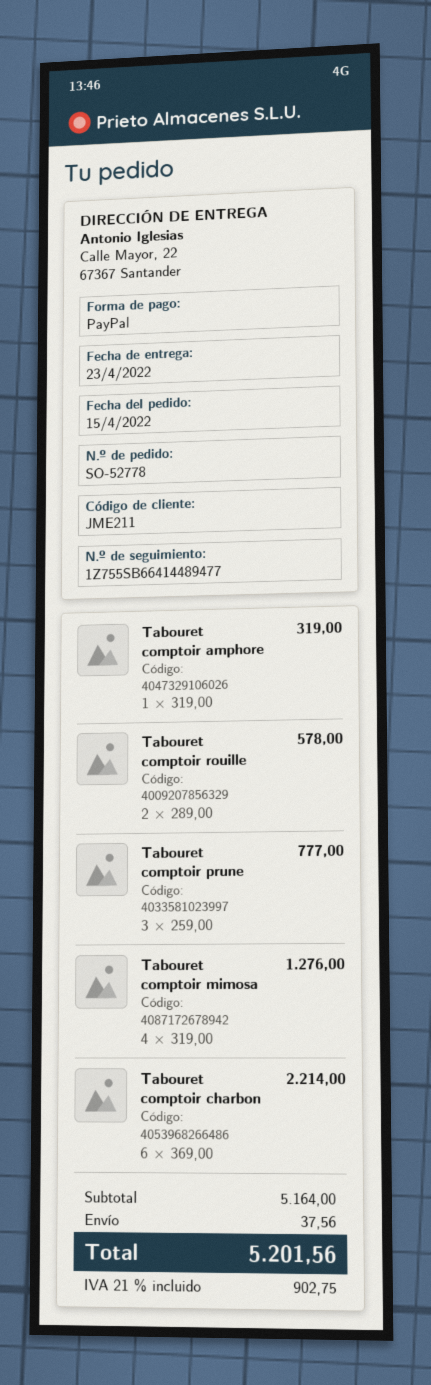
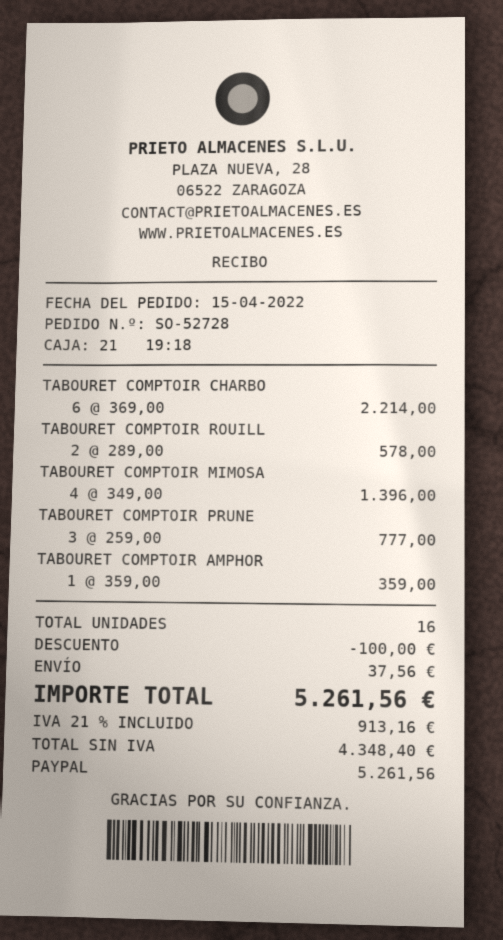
order number: SO-52778 -> SO-52728
Tabouret comptoir amphore: 1 x 319.00 = 319.00 -> 1 x 359.00 = 359.00
Tabouret comptoir mimosa: 4 x 319.00 = 1276.00 -> 4 x 349.00 = 1396.00
discount: none -> 100.00
tax: 21% = 902.75 -> 21% = 913.16
total: 5201.56 -> 5261.56

